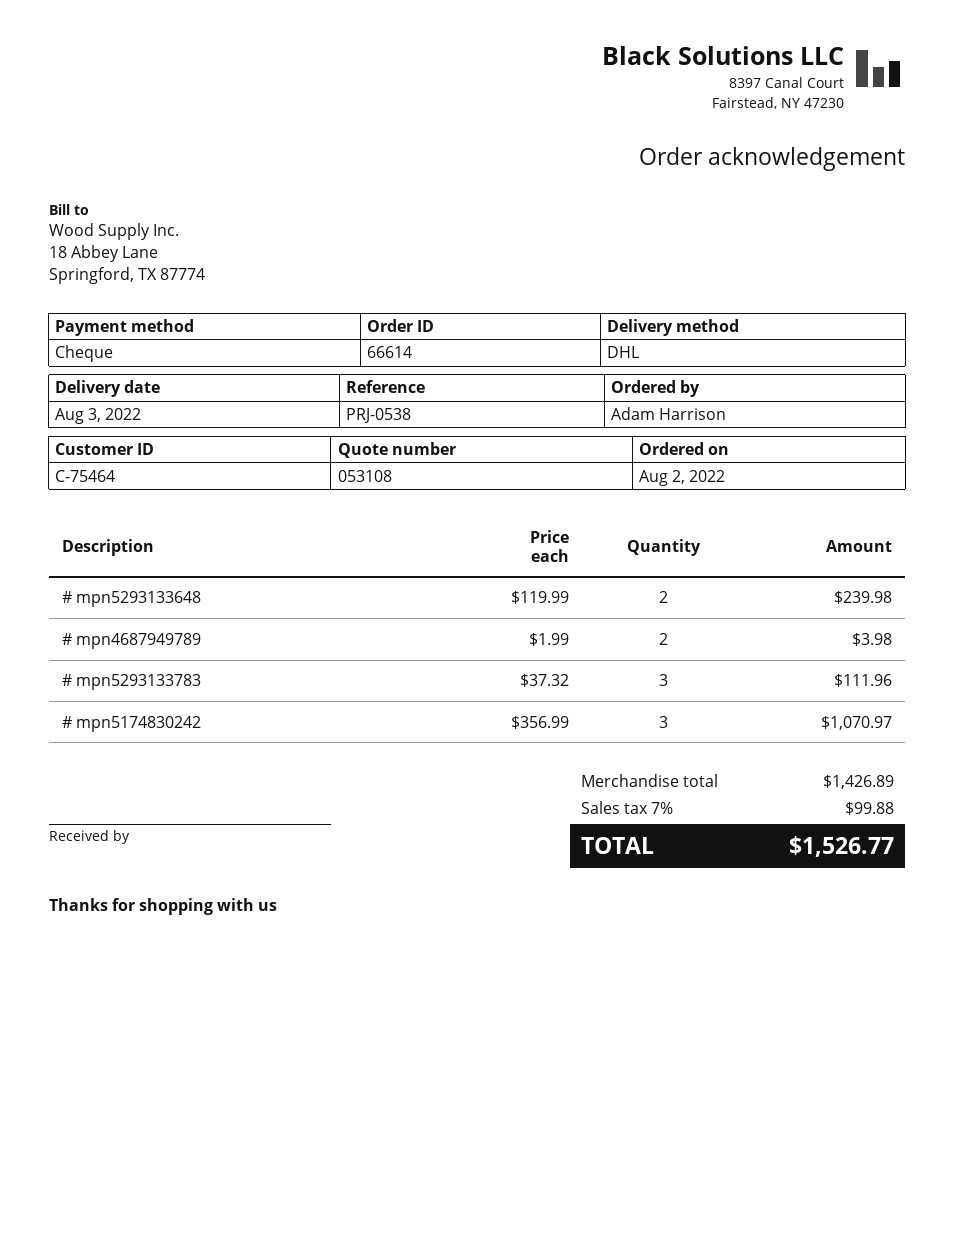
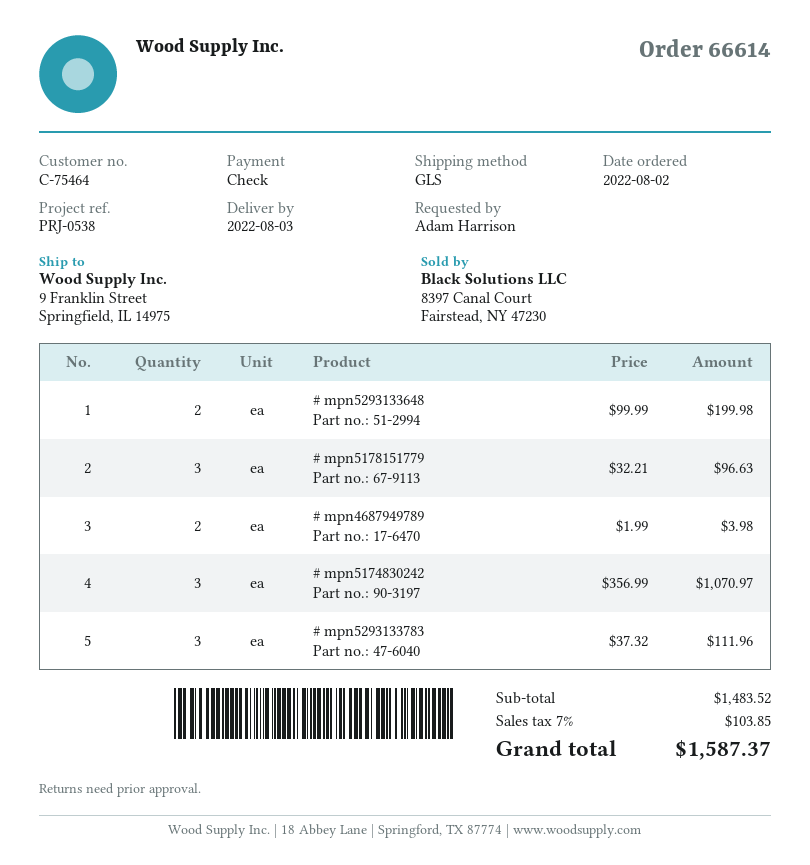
shipping method: DHL -> GLS
# mpn5293133648: 2 x 119.99 = 239.98 -> 2 x 99.99 = 199.98
# mpn5178151779: none -> 3 x 32.21 = 96.63
subtotal: 1426.89 -> 1483.52
tax: 7% = 99.88 -> 7% = 103.85
total: 1526.77 -> 1587.37

